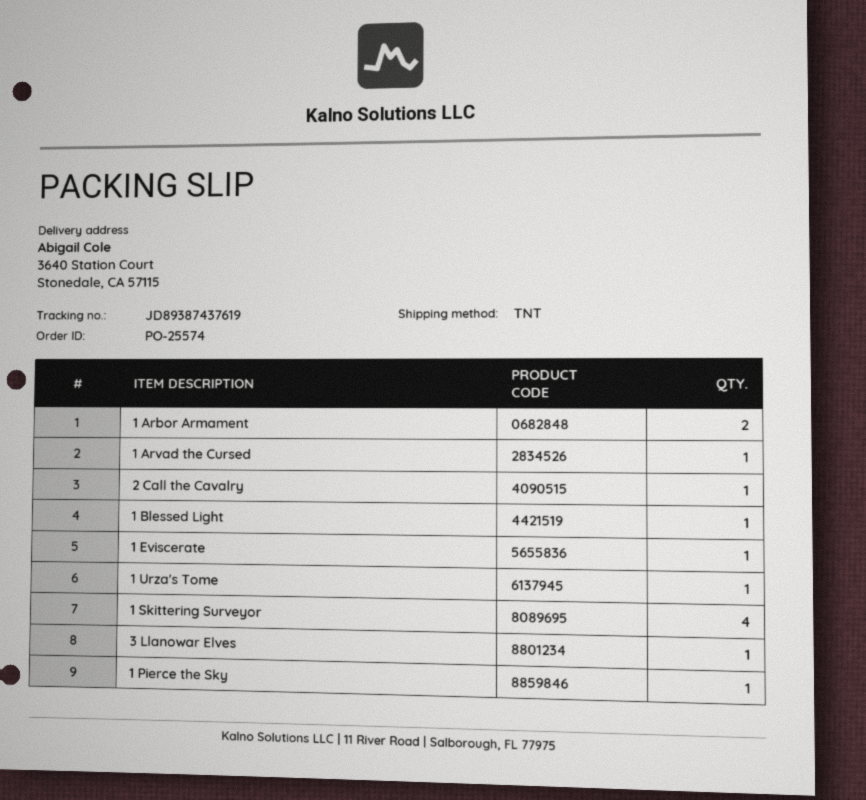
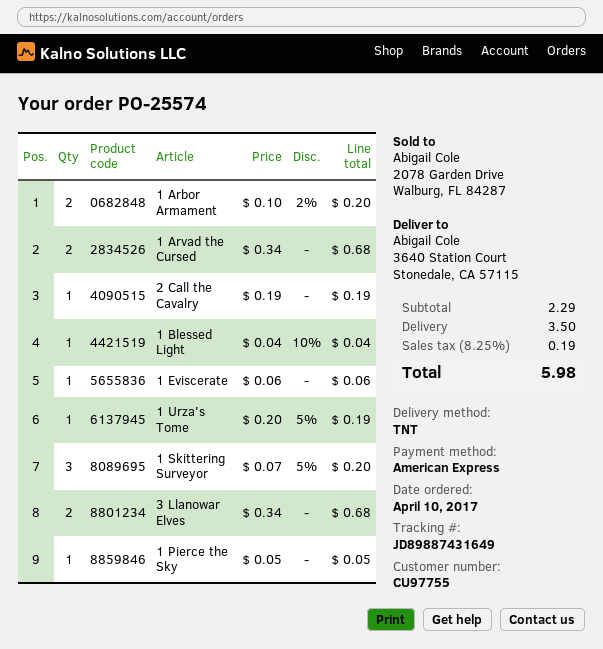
tracking number: JD89387437619 -> JD89887431649
1 Arvad the Cursed: 1 -> 2
1 Skittering Surveyor: 4 -> 3
3 Llanowar Elves: 1 -> 2

